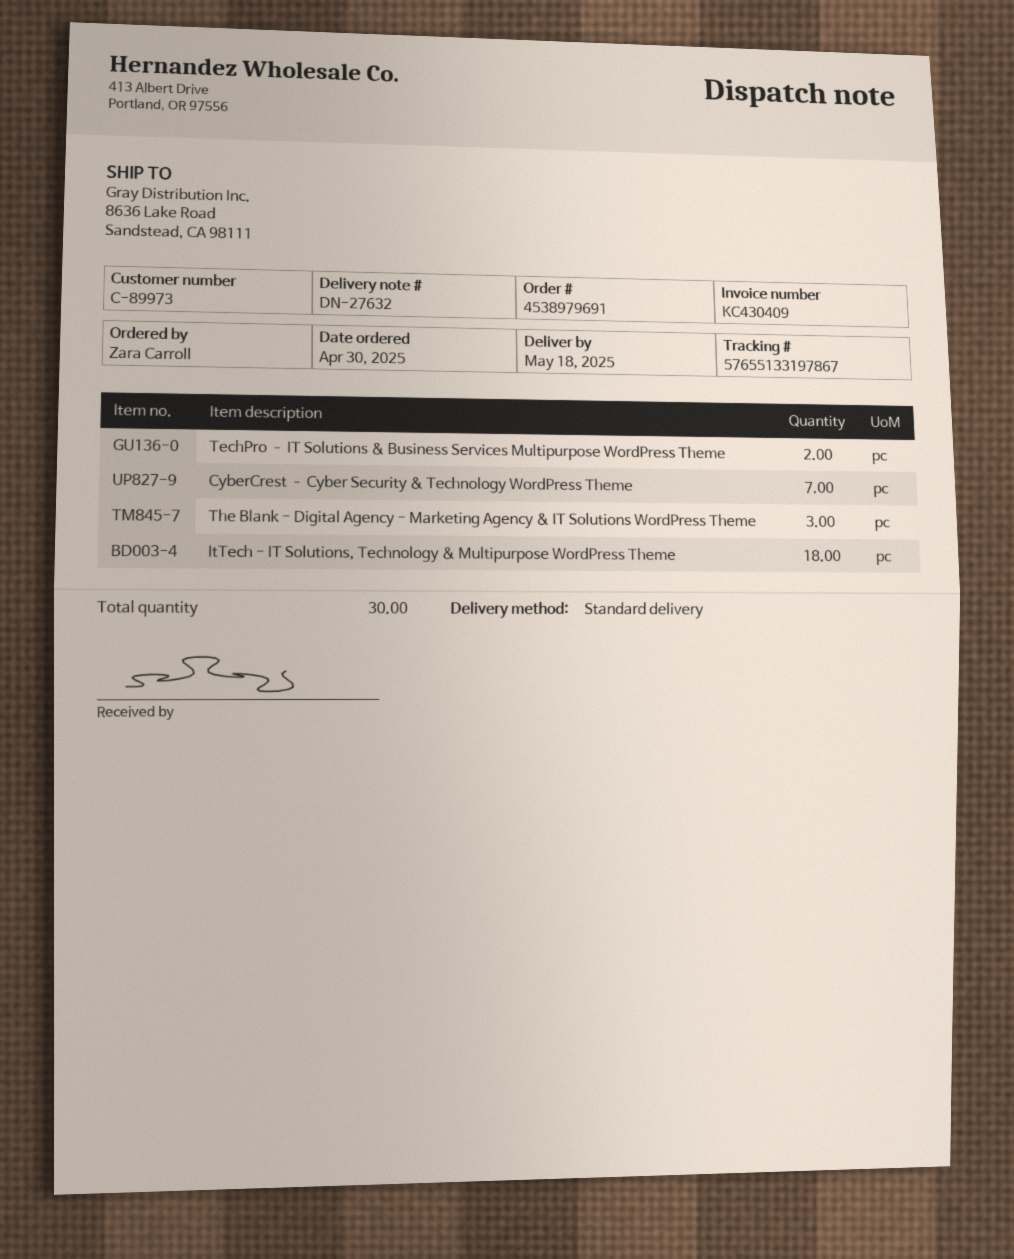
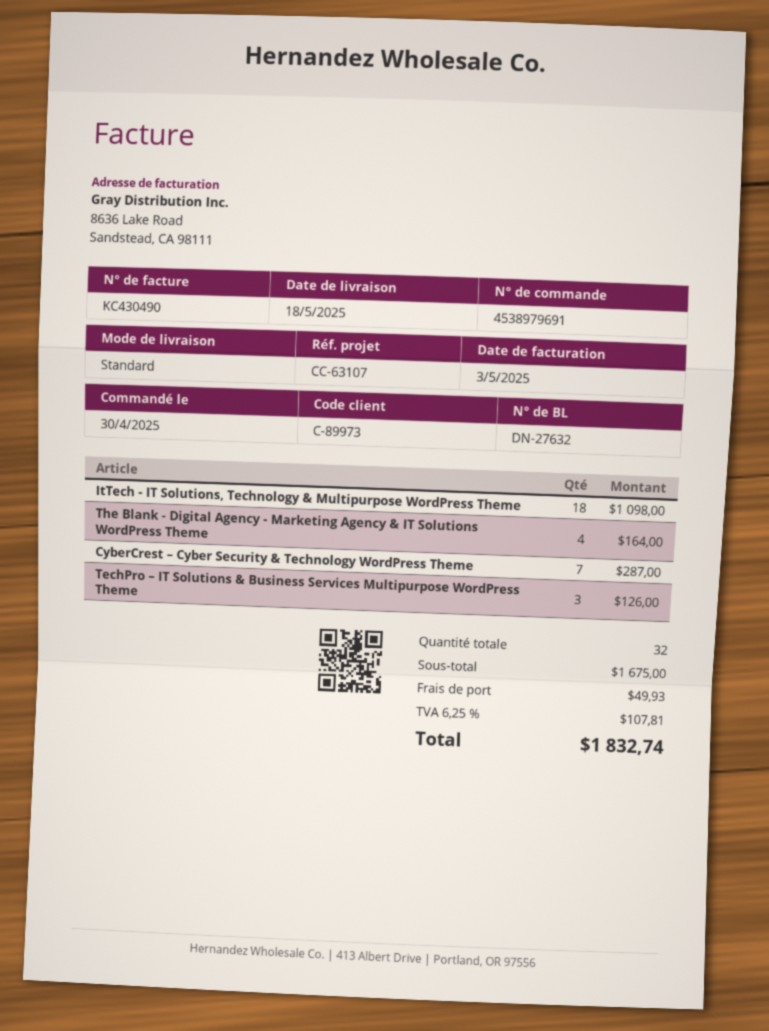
invoice number: KC430409 -> KC430490
TechPro – IT Solutions & Business Services Multipurpose WordPress Theme: 2 -> 3
The Blank - Digital Agency - Marketing Agency & IT Solutions WordPress Theme: 3 -> 4
total quantity: 30 -> 32

